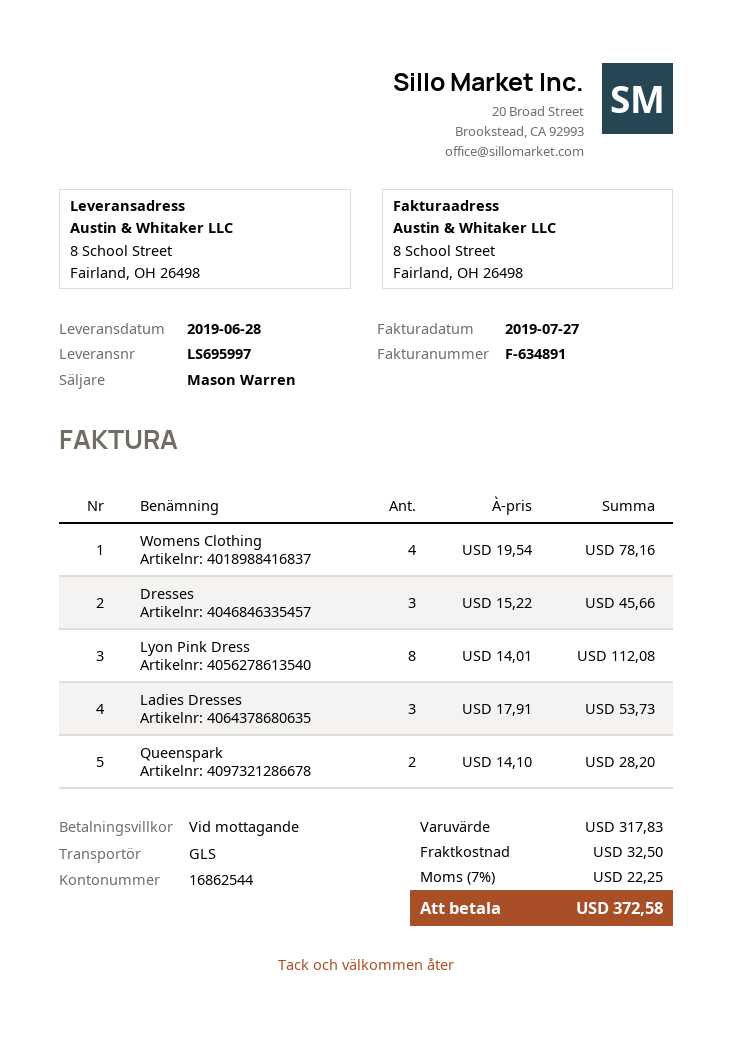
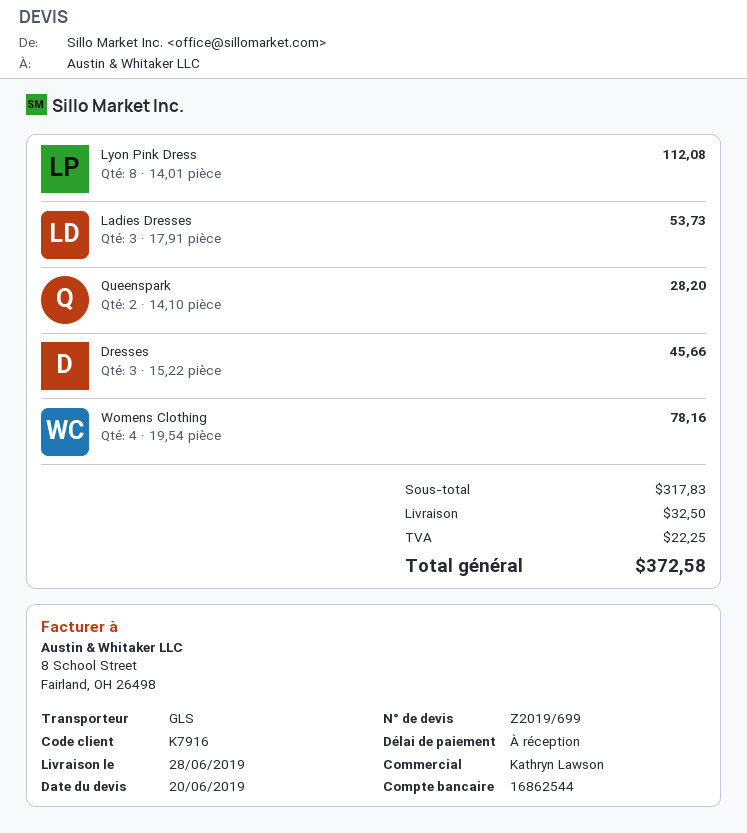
sales rep: Mason Warren -> Kathryn Lawson

